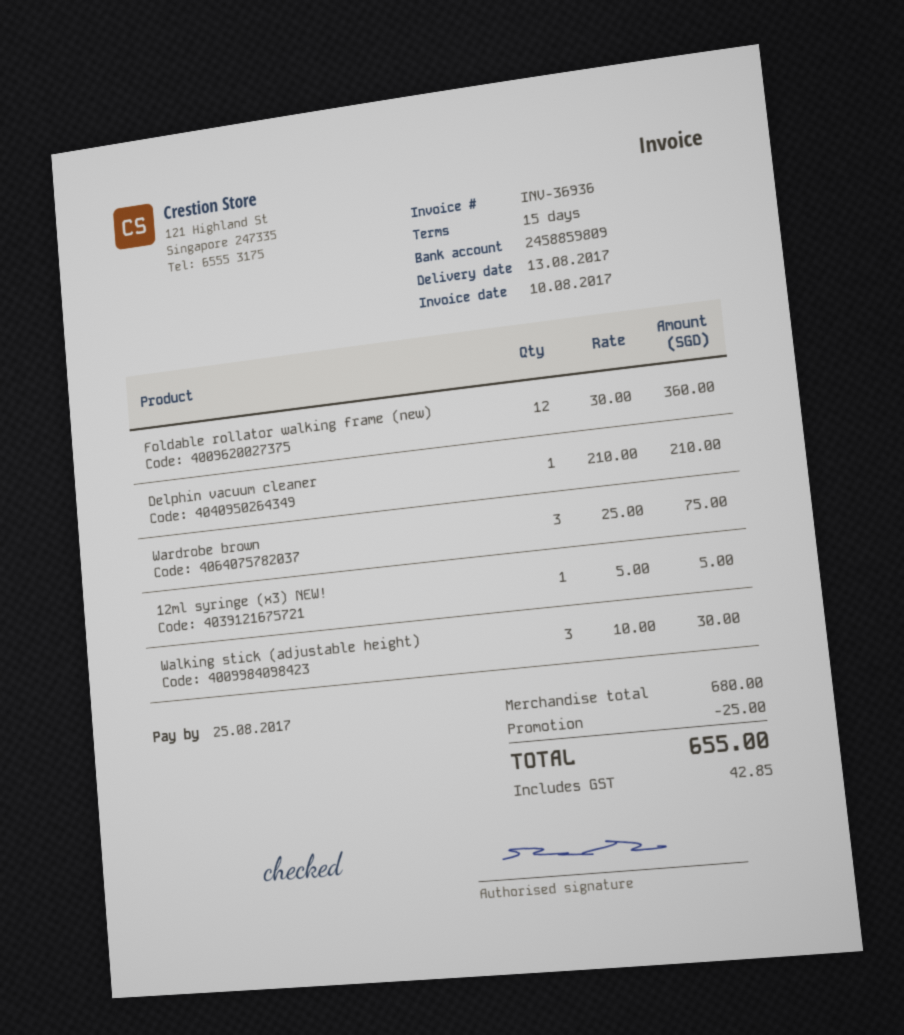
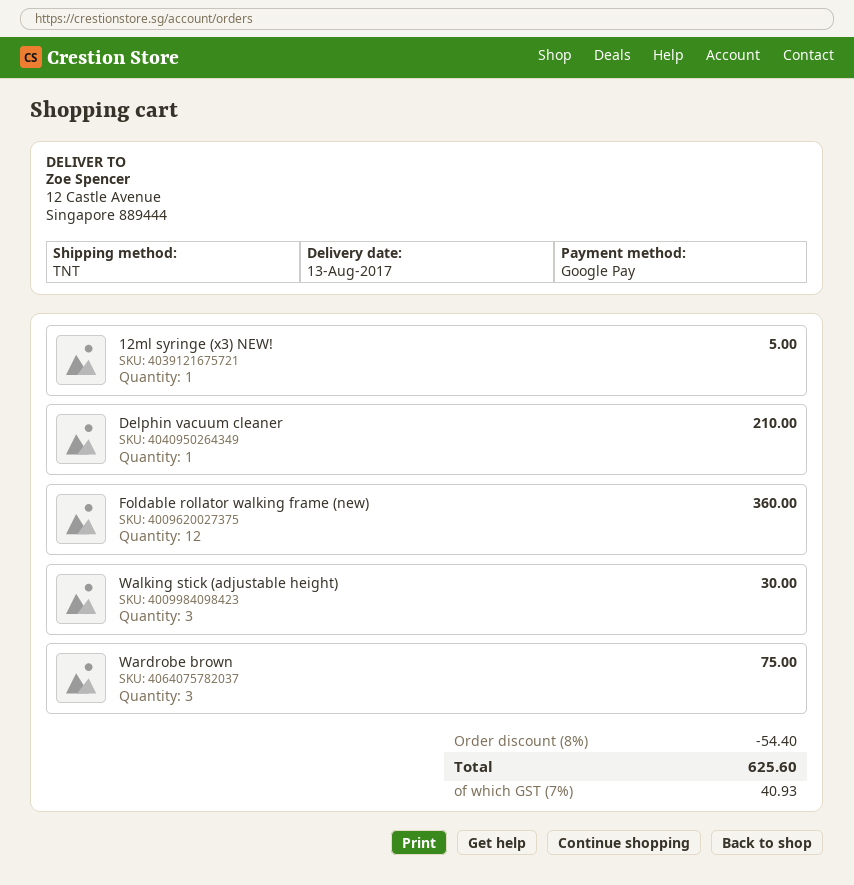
discount: 25.00 -> 54.40
tax: 42.85 -> 40.93
total: 655.00 -> 625.60

